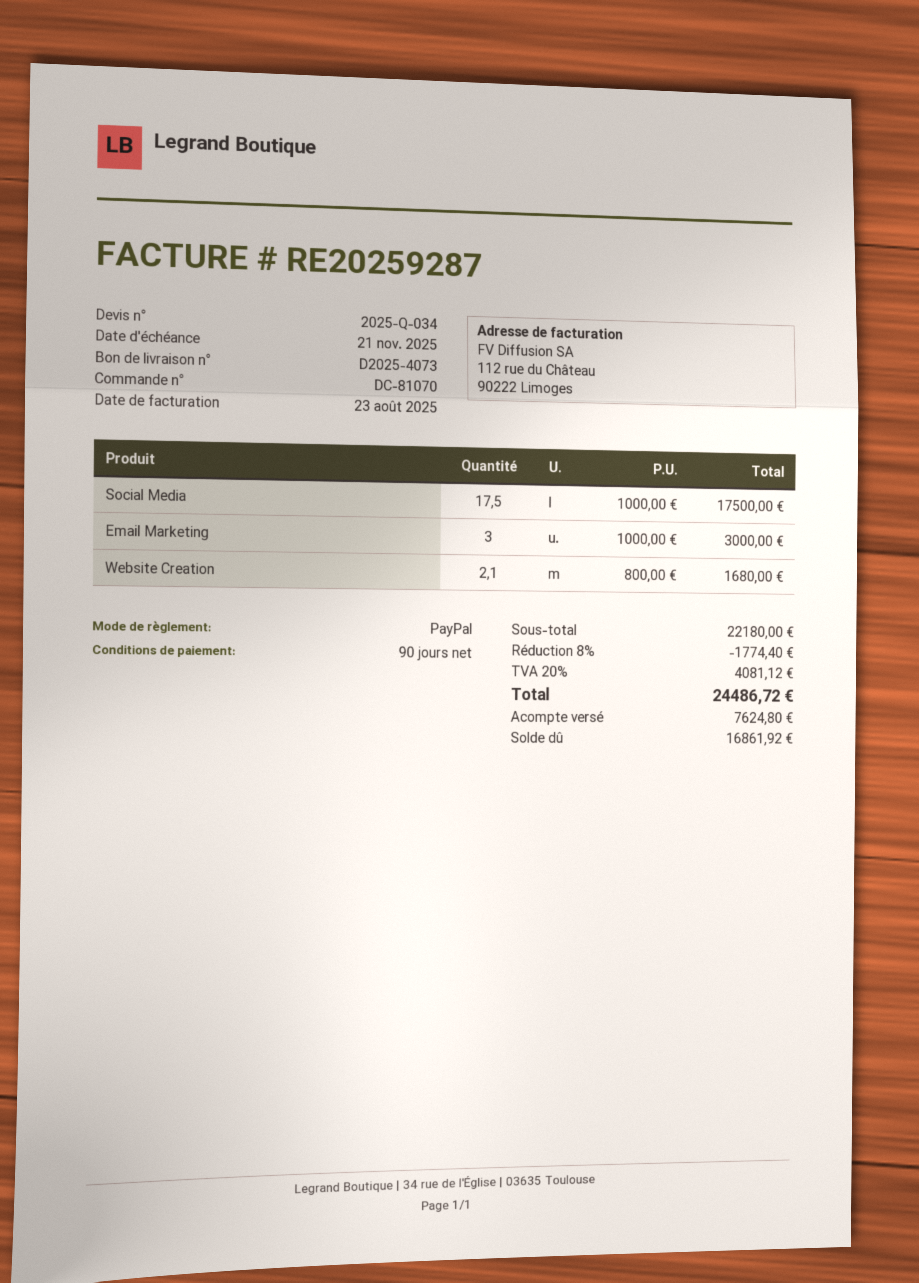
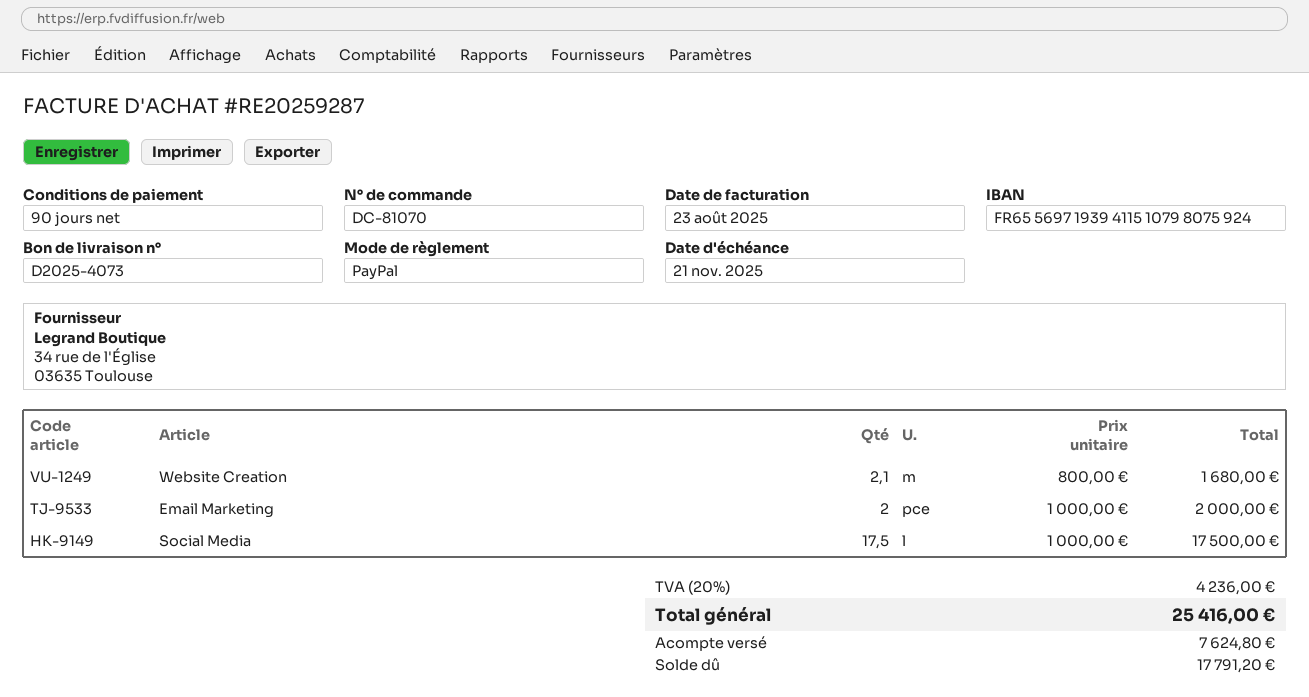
Email Marketing: 3 x 1000.00 = 3000.00 -> 2 x 1000.00 = 2000.00
discount: 8% = 1774.40 -> none
tax: 20% = 4081.12 -> 20% = 4236.00
total: 24486.72 -> 25416.00
balance: 16861.92 -> 17791.20

